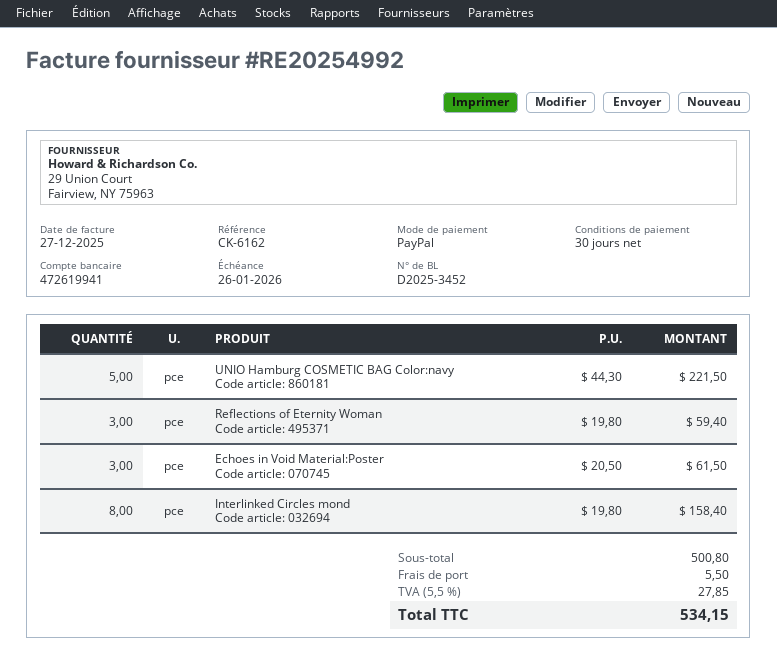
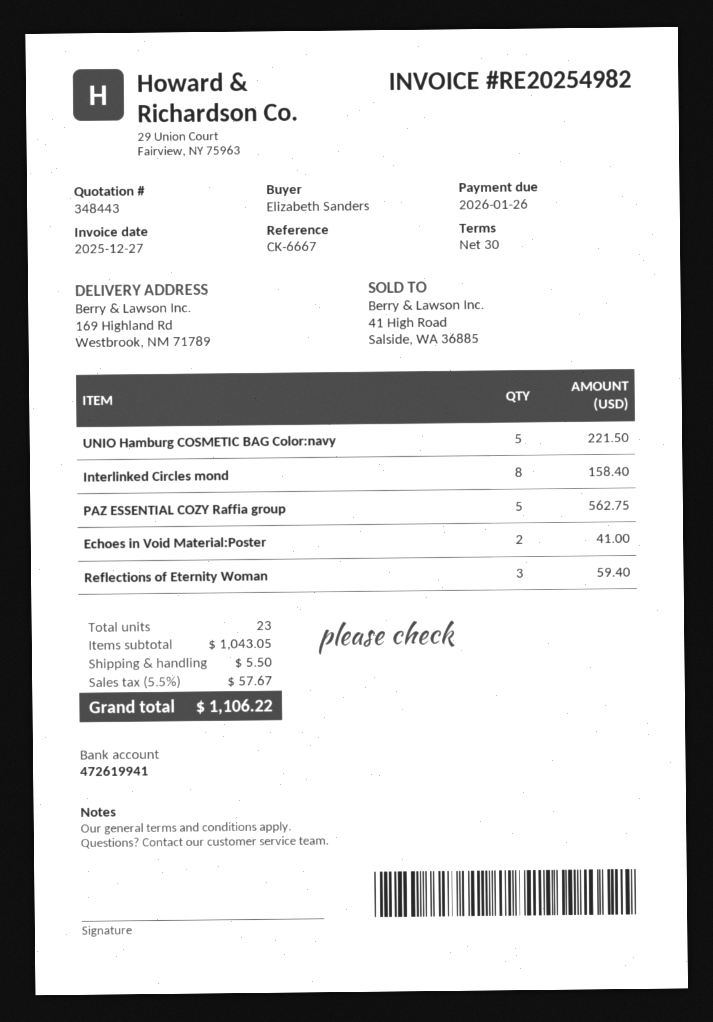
invoice number: RE20254992 -> RE20254982
reference: CK-6162 -> CK-6667
Echoes in Void Material:Poster: 3 for 61.50 -> 2 for 41.00
PAZ ESSENTIAL COZY Raffia group: none -> 5 for 562.75
subtotal: 500.80 -> 1043.05
tax: 5.5% = 27.85 -> 5.5% = 57.67
total: 534.15 -> 1106.22

